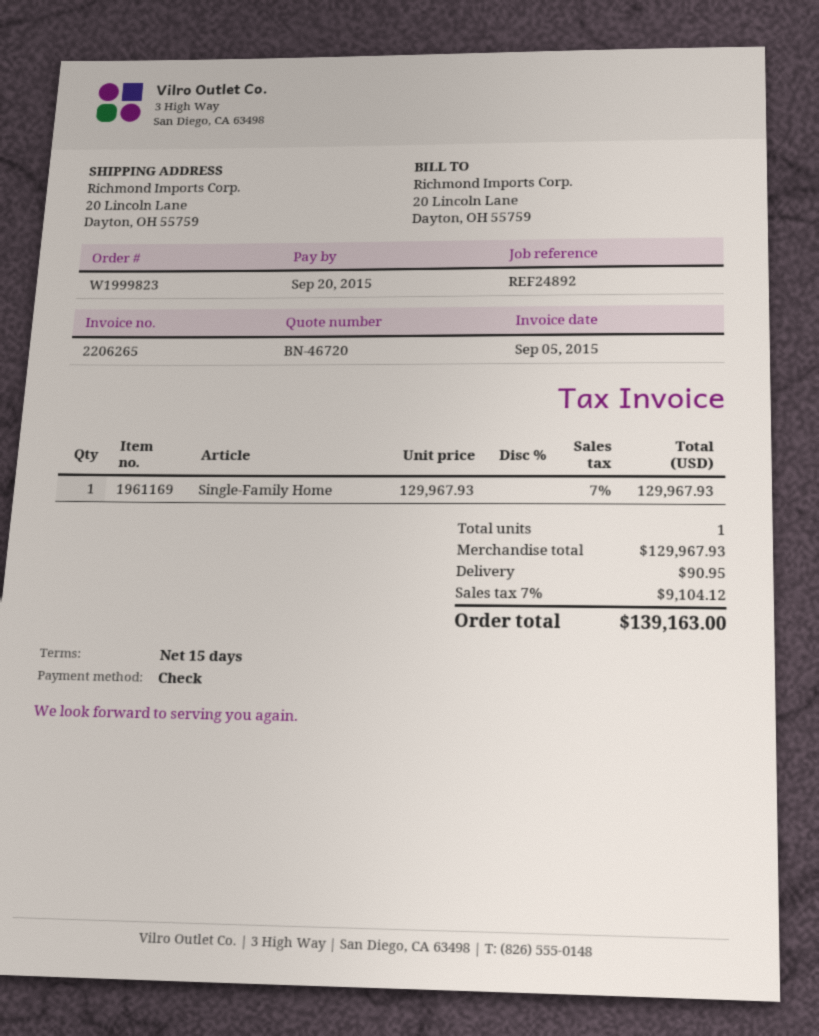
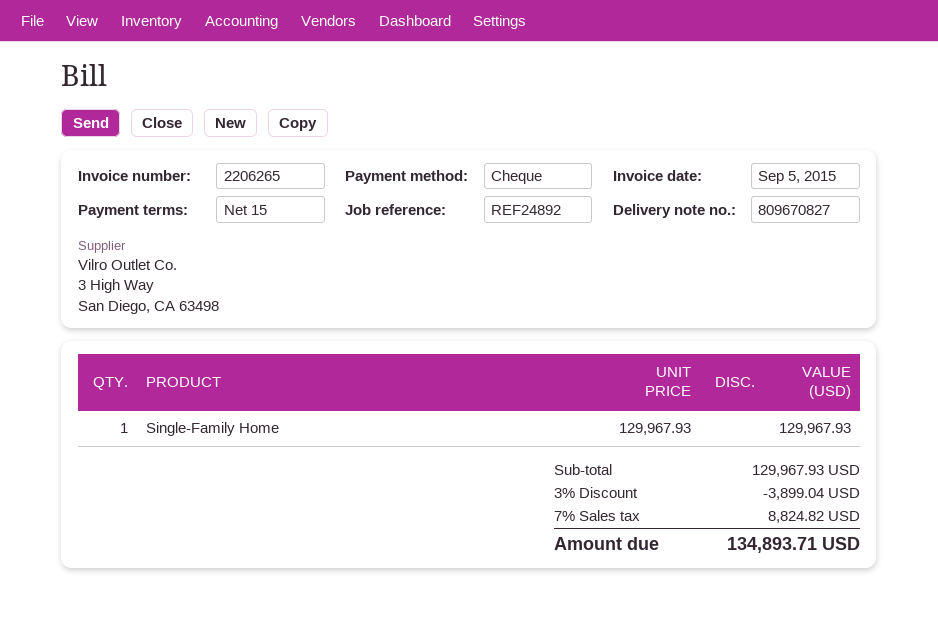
discount: none -> 3% = 3899.04
shipping: 90.95 -> none
tax: 7% = 9104.12 -> 7% = 8824.82
total: 139163.00 -> 134893.71

